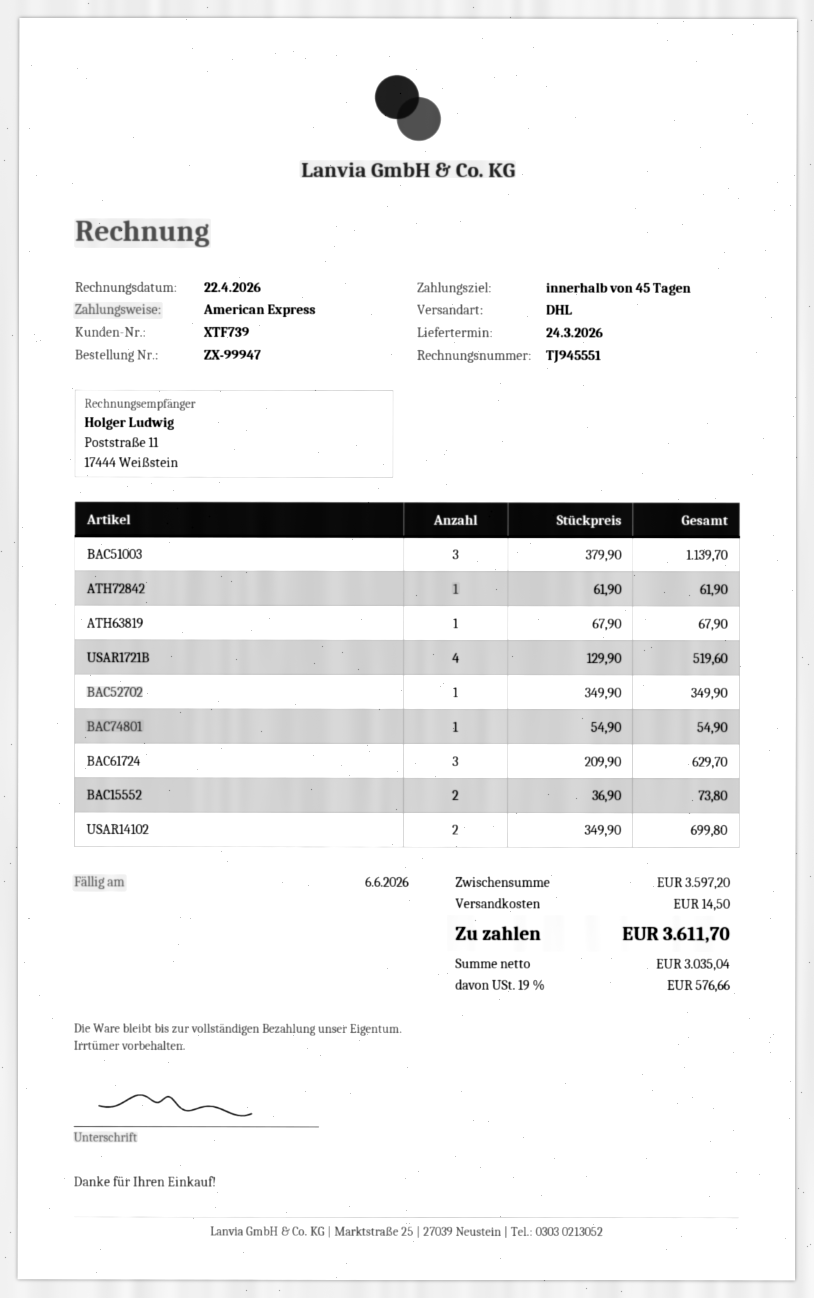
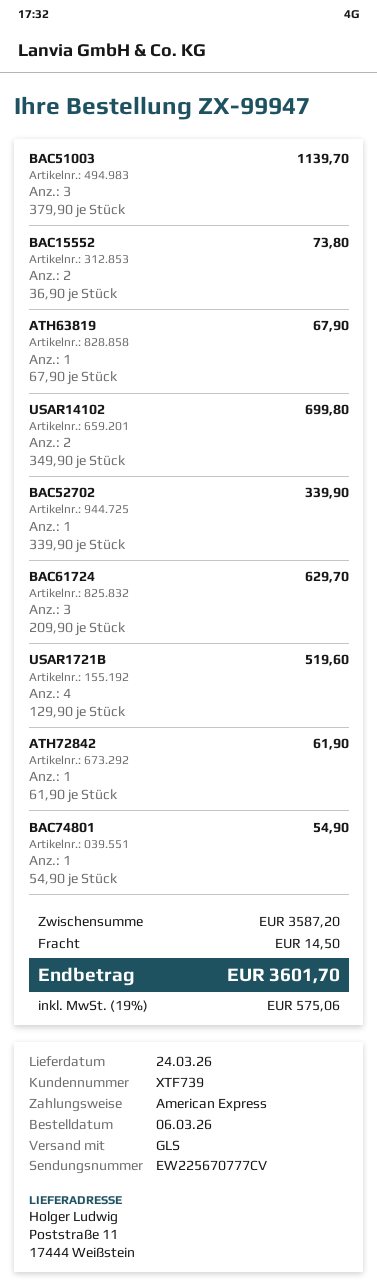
shipping method: DHL -> GLS
BAC52702: 1 x 349.90 = 349.90 -> 1 x 339.90 = 339.90
subtotal: 3597.20 -> 3587.20
tax: 19% = 576.66 -> 19% = 575.06
total: 3611.70 -> 3601.70

